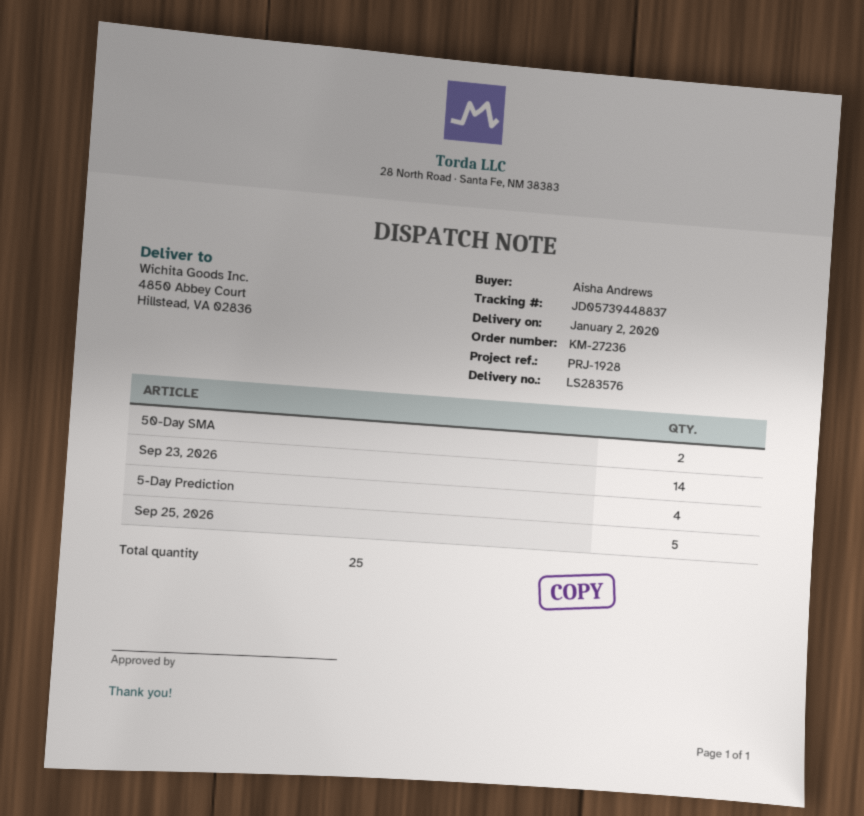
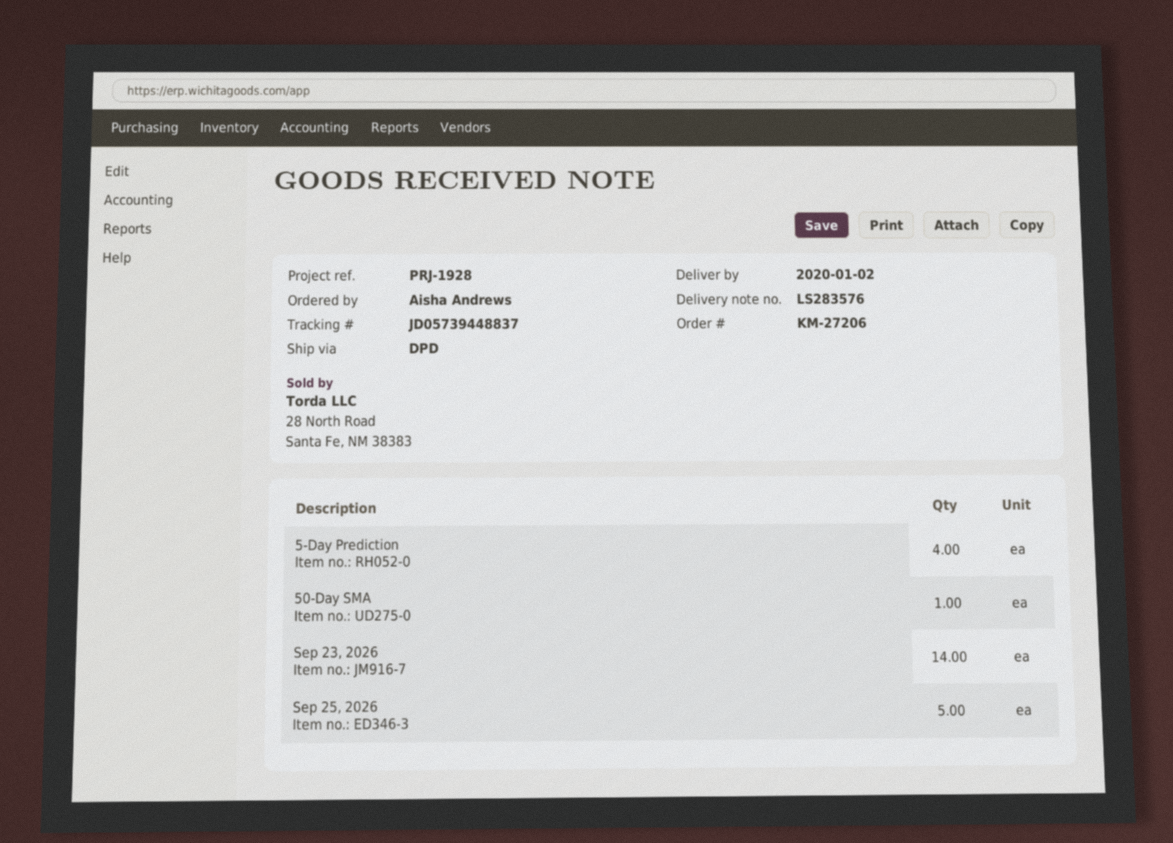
order number: KM-27236 -> KM-27206
50-Day SMA: 2 -> 1

